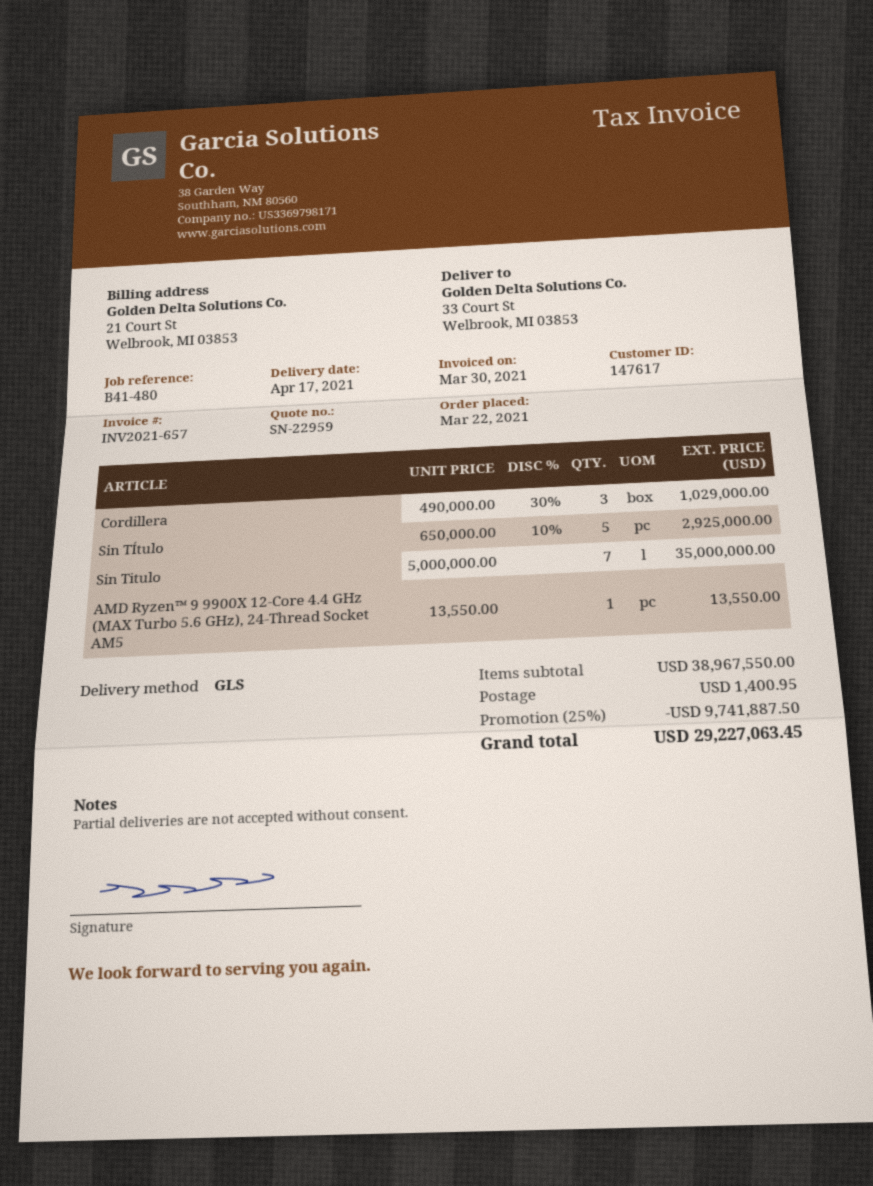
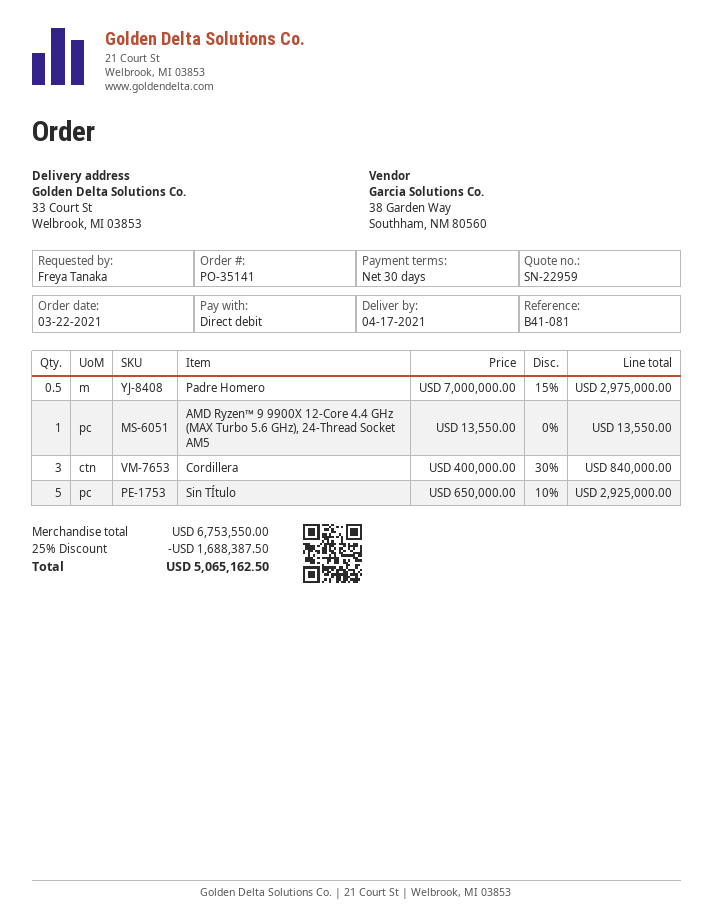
reference: B41-480 -> B41-081
Cordillera: 3 x 490000.00 - 30% = 1029000.00 -> 3 x 400000.00 - 30% = 840000.00
Sin Titulo: 7 x 5000000.00 = 35000000.00 -> none
Padre Homero: none -> 0.5 x 7000000.00 - 15% = 2975000.00
subtotal: 38967550.00 -> 6753550.00
discount: 25% = 9741887.50 -> 25% = 1688387.50
shipping: 1400.95 -> none
total: 29227063.45 -> 5065162.50

